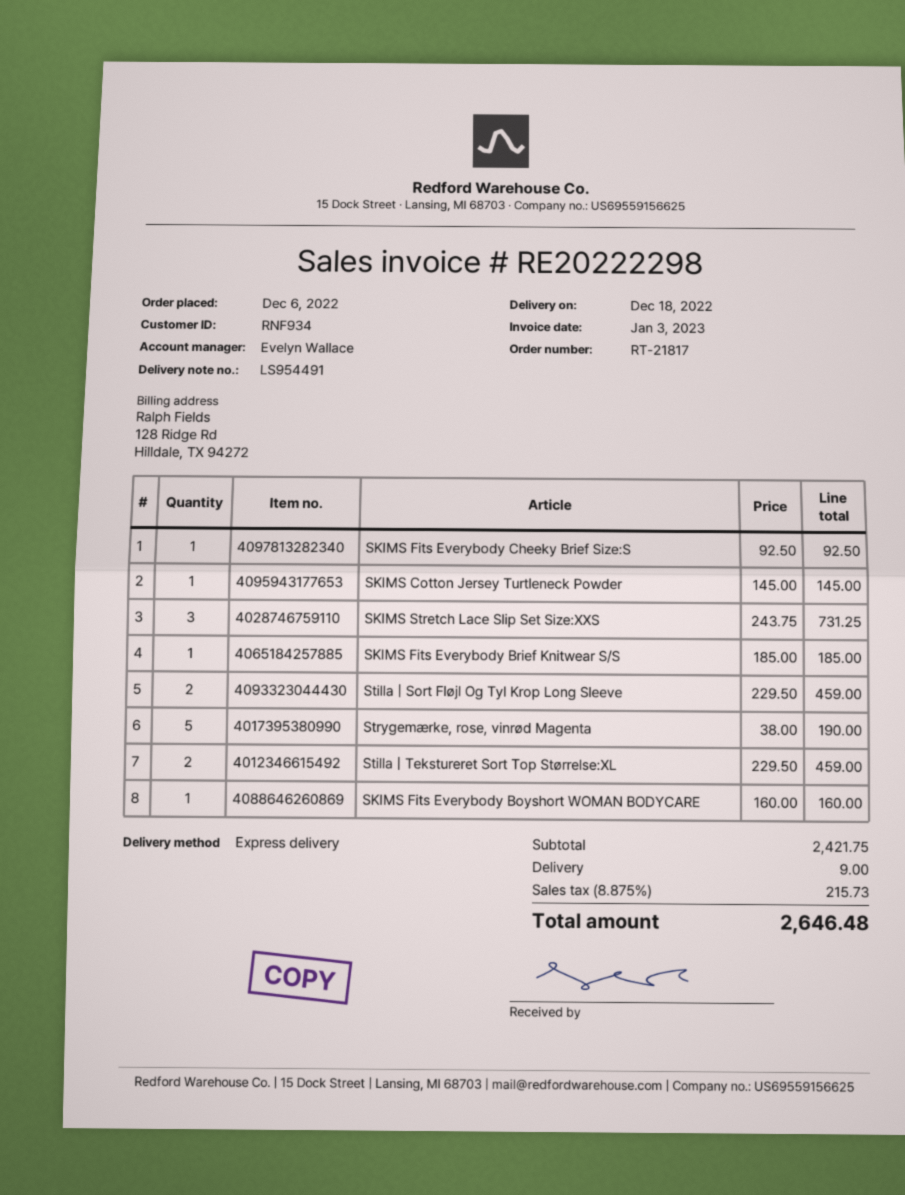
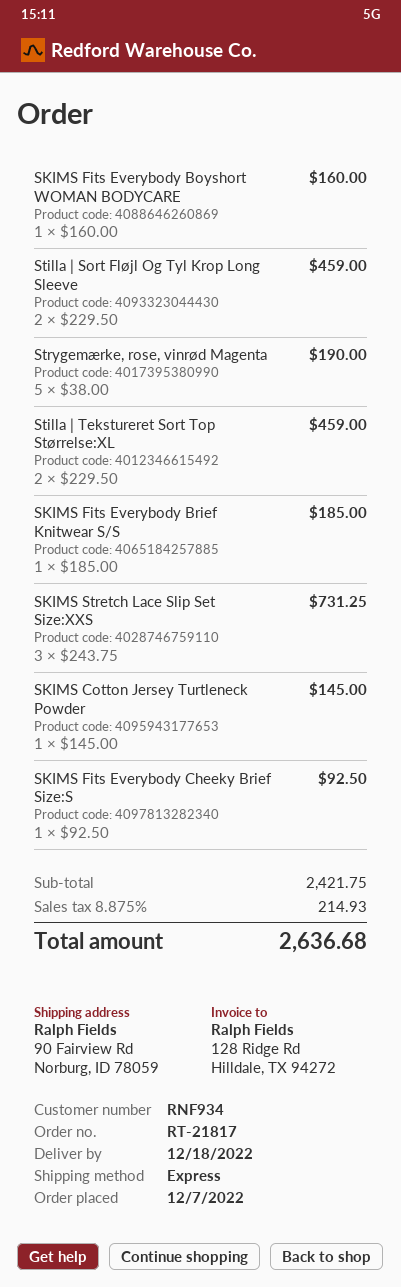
order date: 2022-12-06 -> 2022-12-07
shipping: 9.00 -> none
tax: 8.875% = 215.73 -> 8.875% = 214.93
total: 2646.48 -> 2636.68

